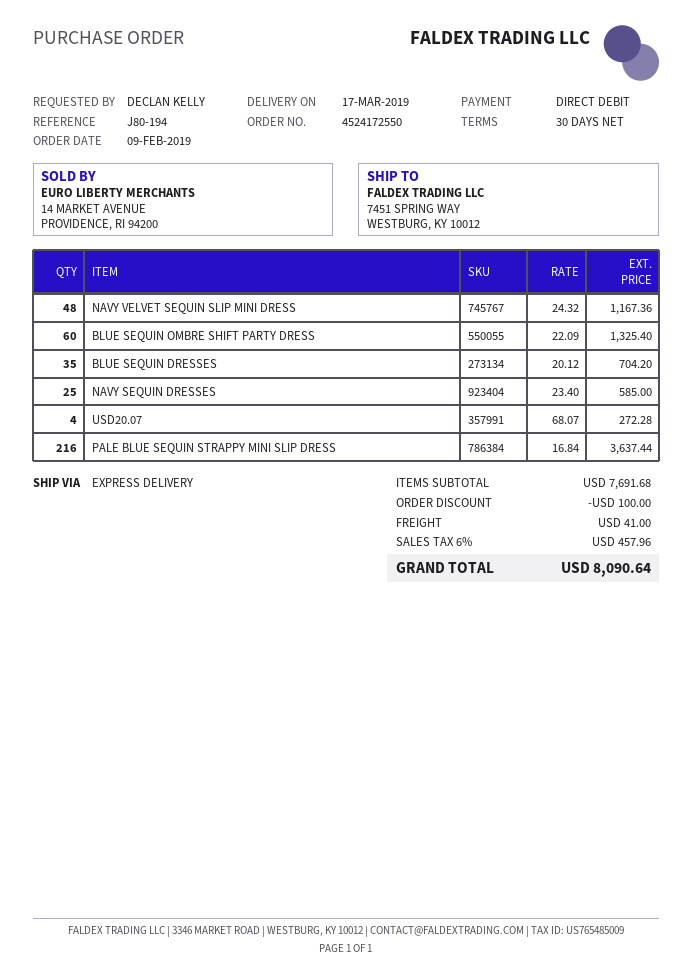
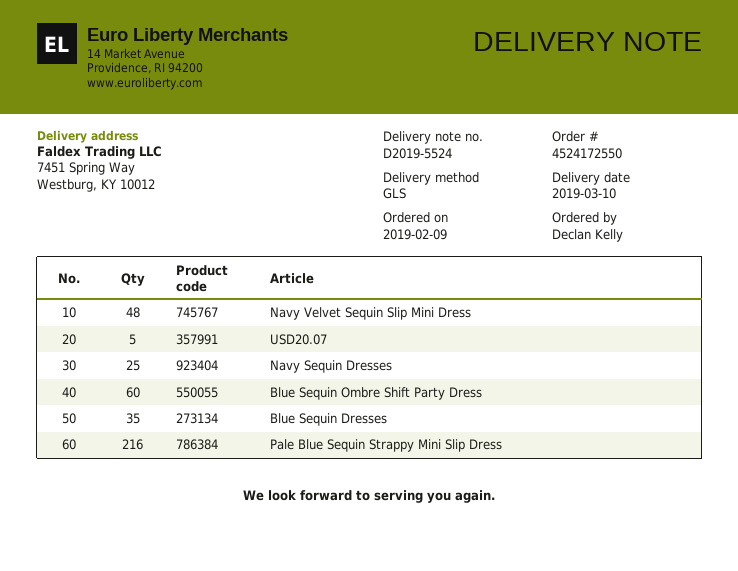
delivery date: 2019-03-17 -> 2019-03-10
shipping method: express -> GLS
USD20.07: 4 -> 5

